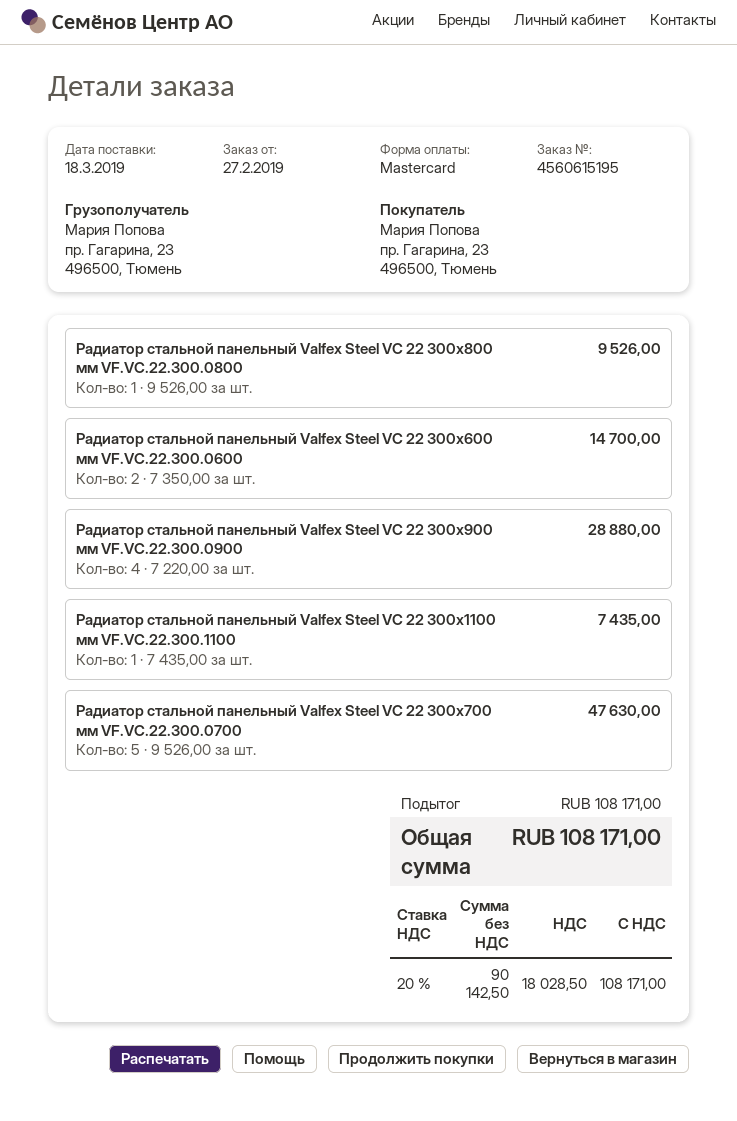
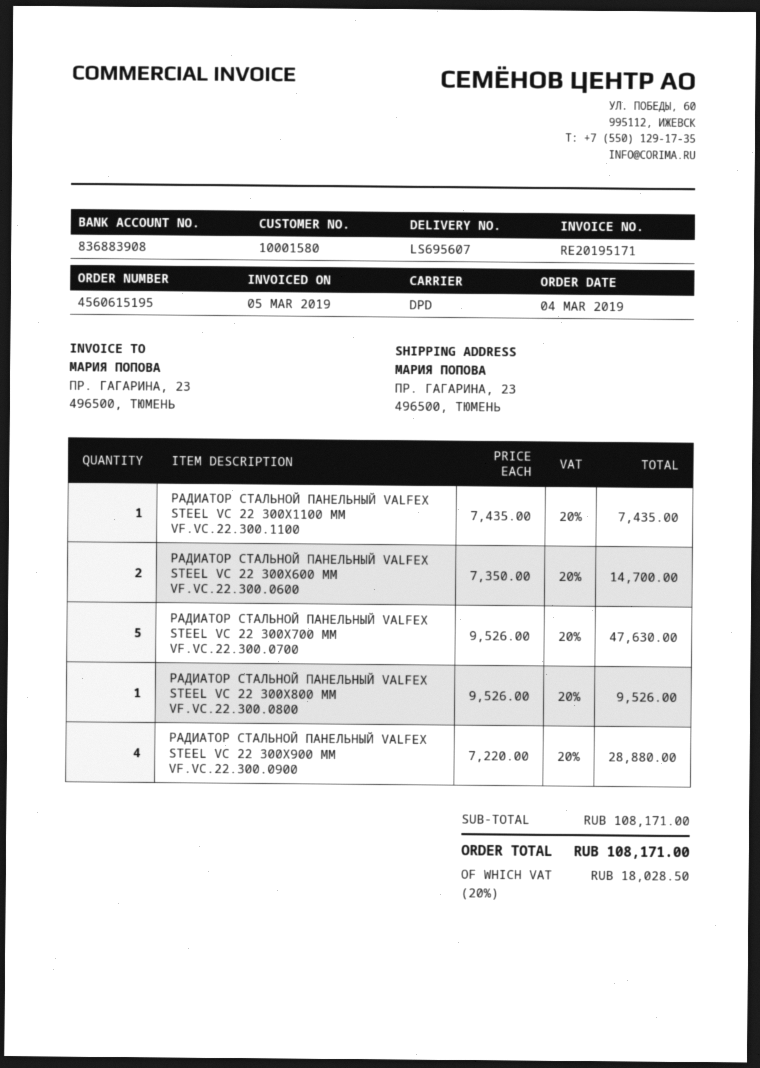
order date: 2019-02-27 -> 2019-03-04

